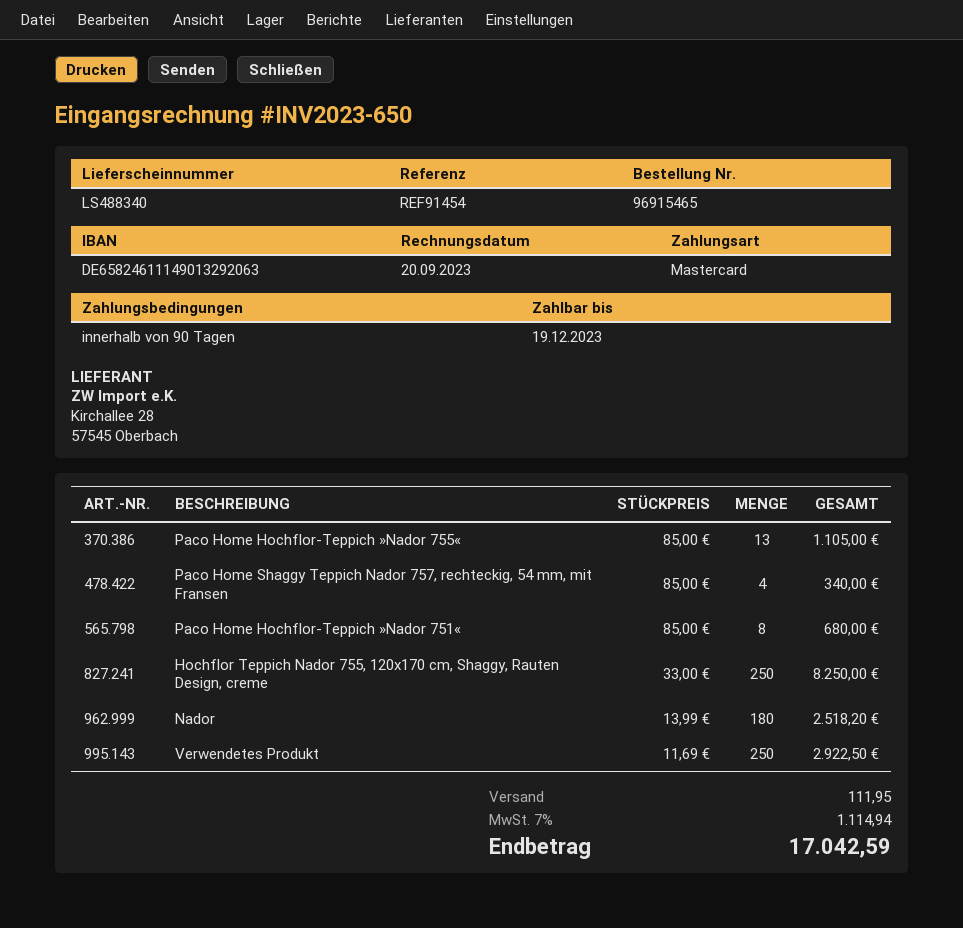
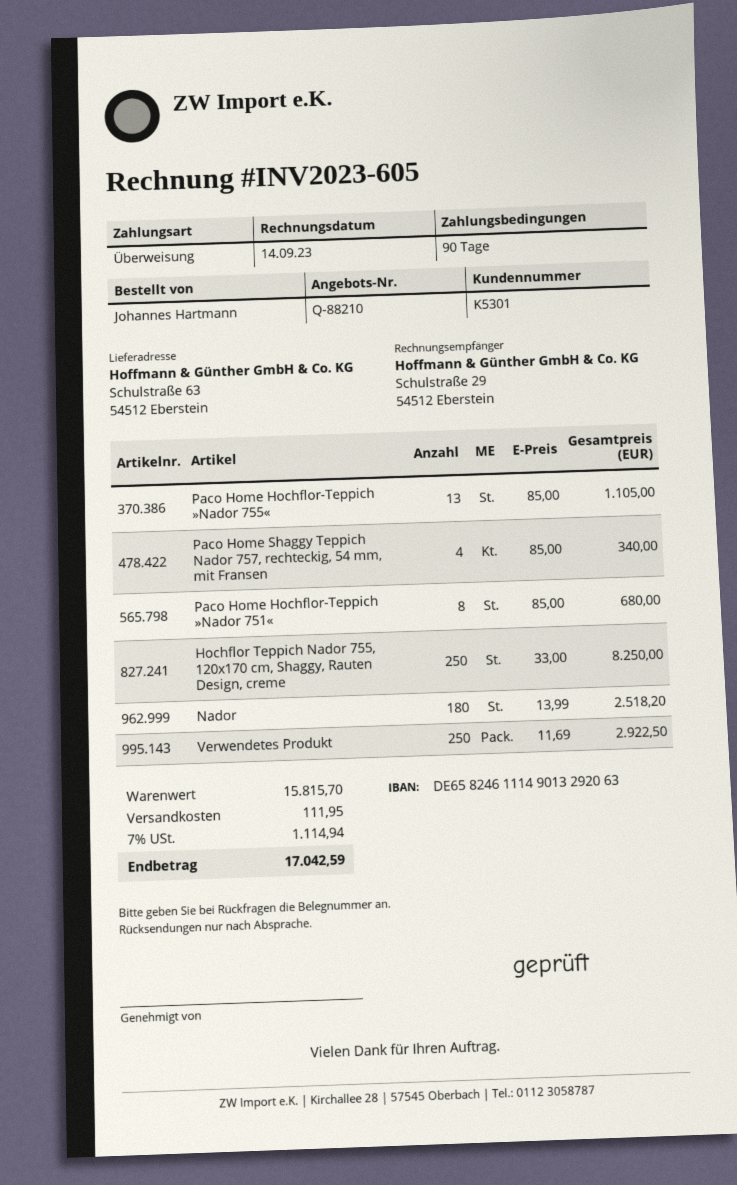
invoice number: INV2023-650 -> INV2023-605
invoice date: 2023-09-20 -> 2023-09-14
payment method: Mastercard -> bank transfer

